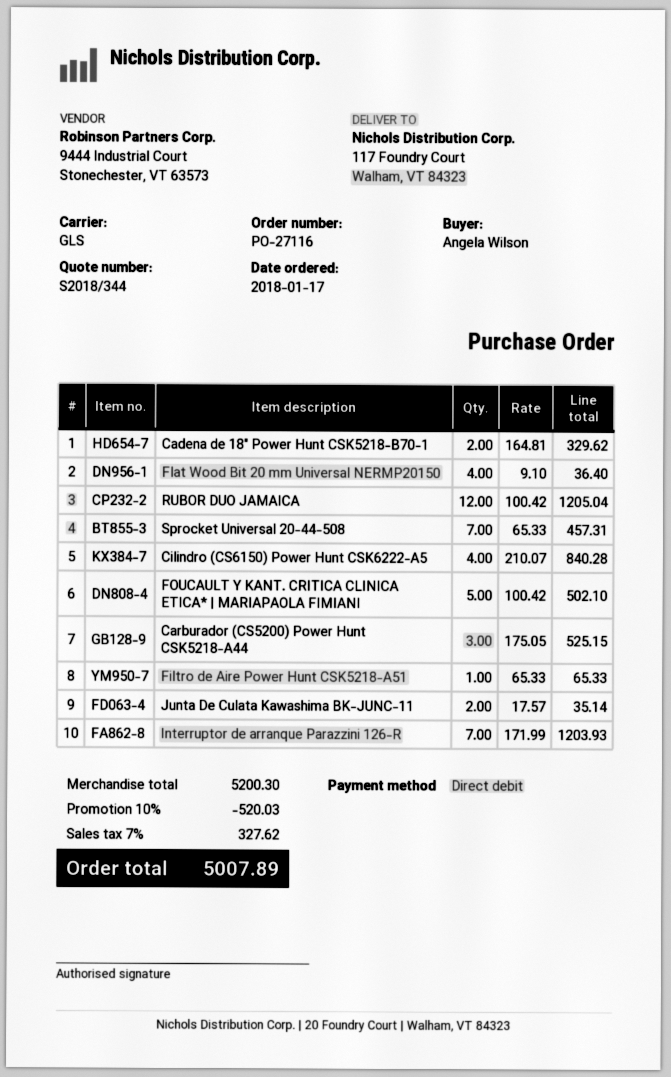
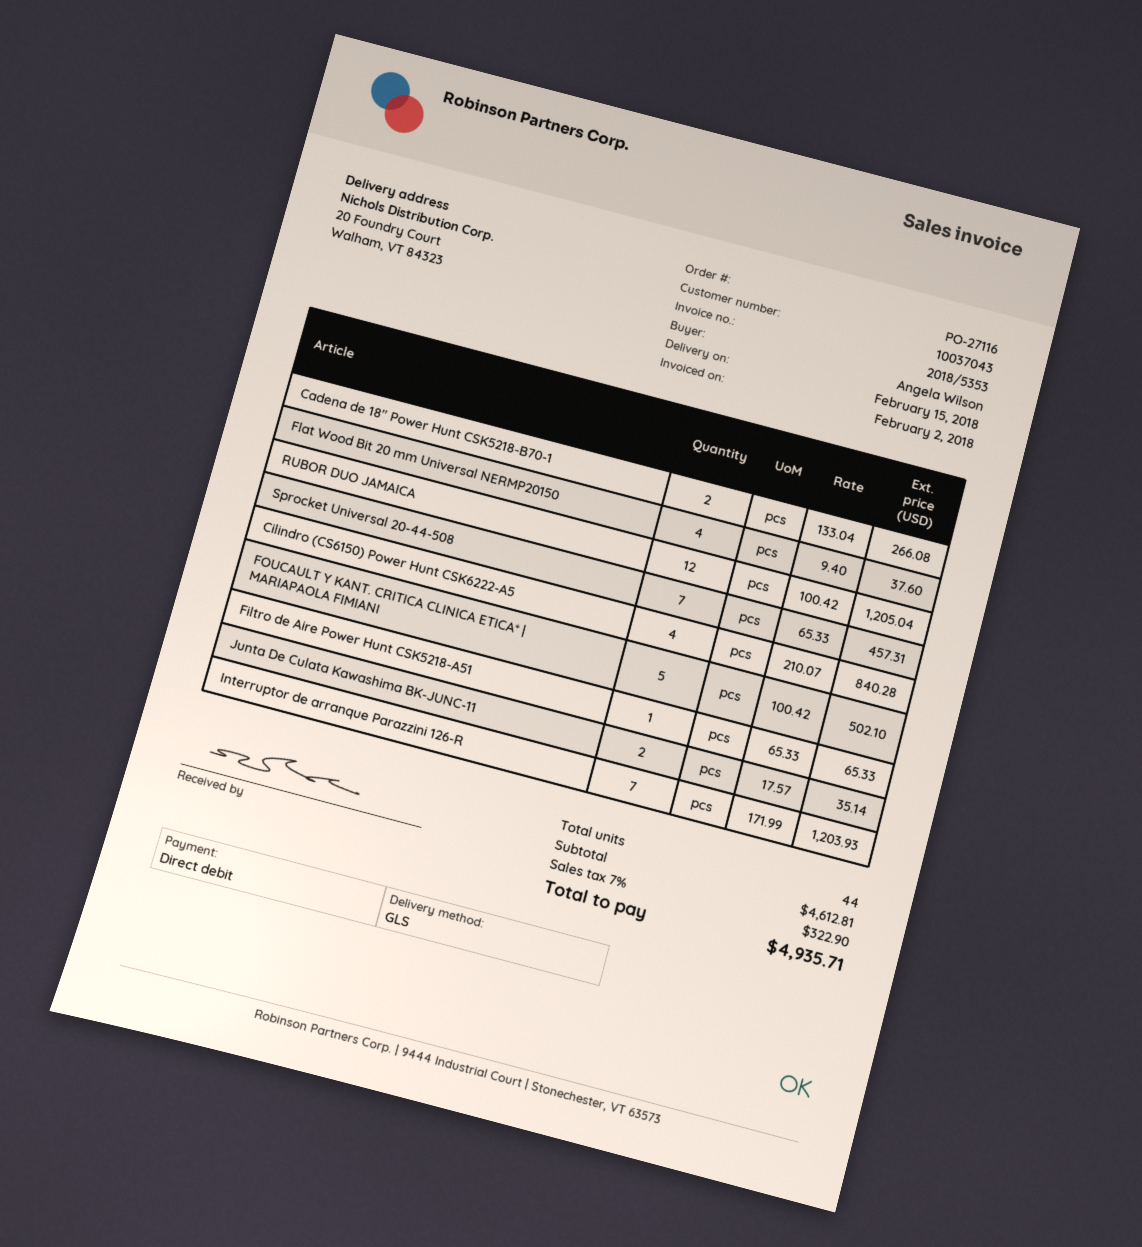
ship to: 117 Foundry Court, Walham, VT 84323 -> 20 Foundry Court, Walham, VT 84323
Cadena de 18" Power Hunt CSK5218-B70-1: 2 x 164.81 = 329.62 -> 2 x 133.04 = 266.08
Flat Wood Bit 20 mm Universal NERMP20150: 4 x 9.10 = 36.40 -> 4 x 9.40 = 37.60
Carburador (CS5200) Power Hunt CSK5218-A44: 3 x 175.05 = 525.15 -> none
subtotal: 5200.30 -> 4612.81
discount: 10% = 520.03 -> none
tax: 7% = 327.62 -> 7% = 322.90
total: 5007.89 -> 4935.71

